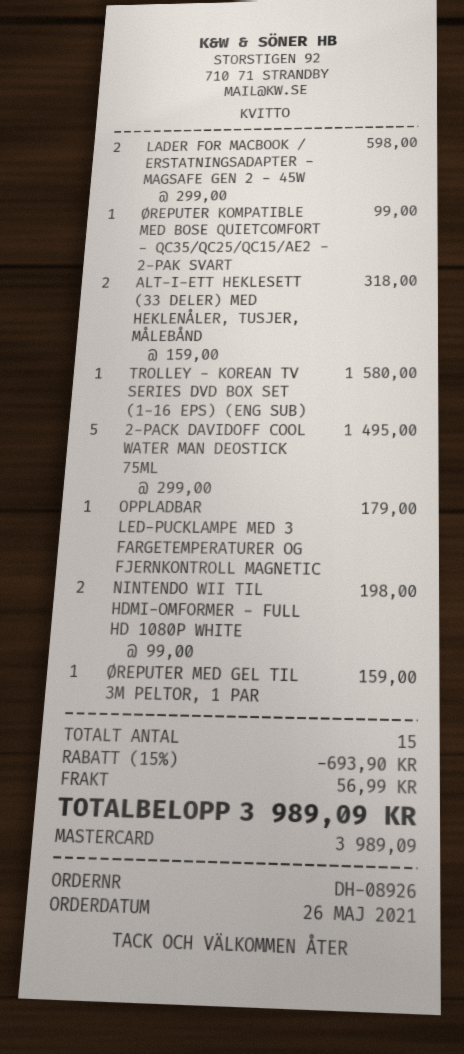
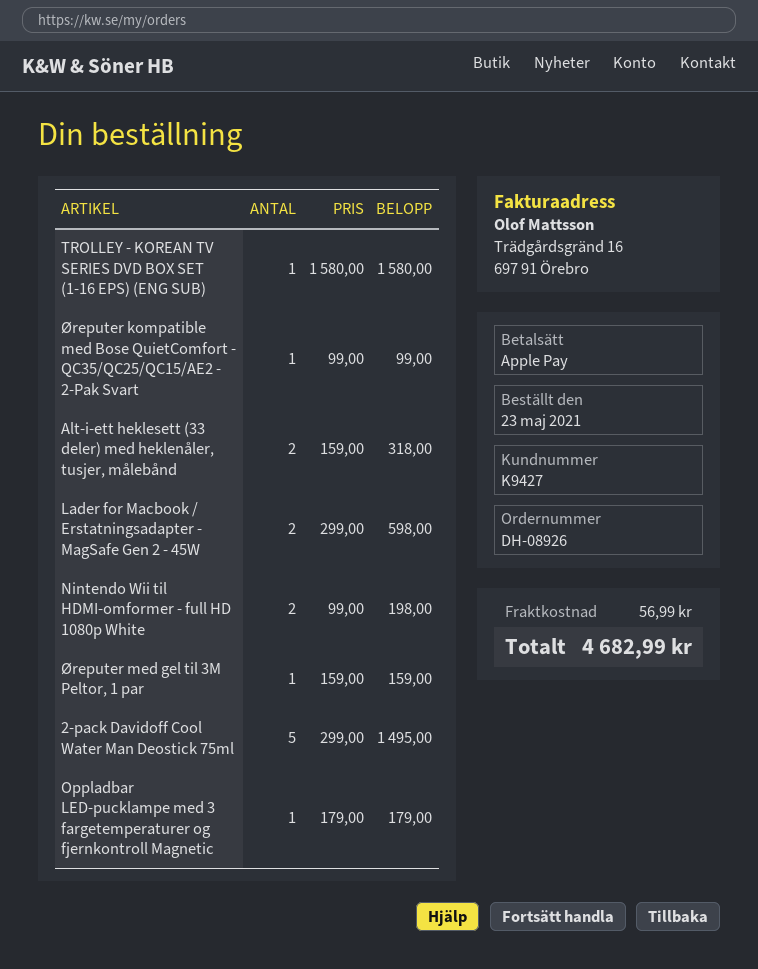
order date: 2021-05-26 -> 2021-05-23
payment method: Mastercard -> Apple Pay
discount: 15% = 693.90 -> none
total: 3989.09 -> 4682.99

